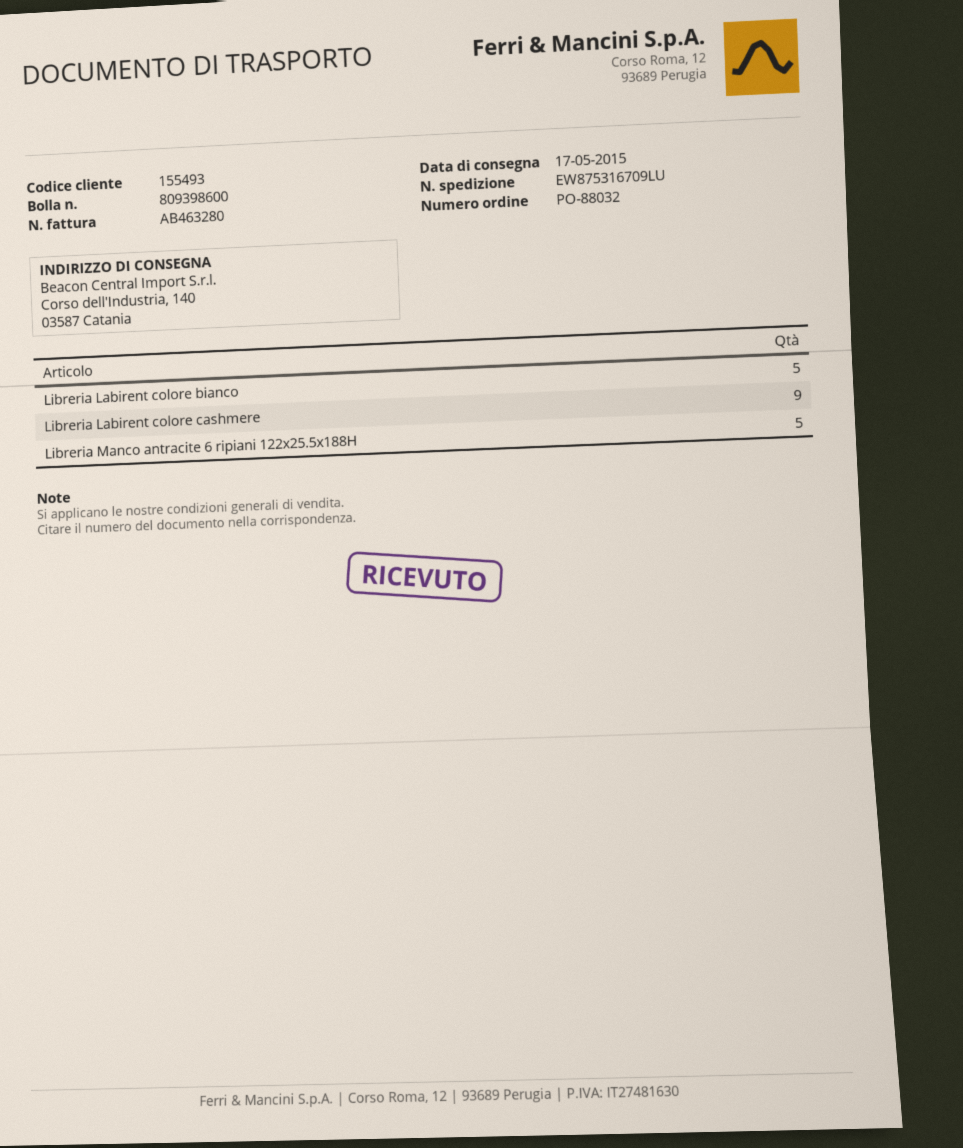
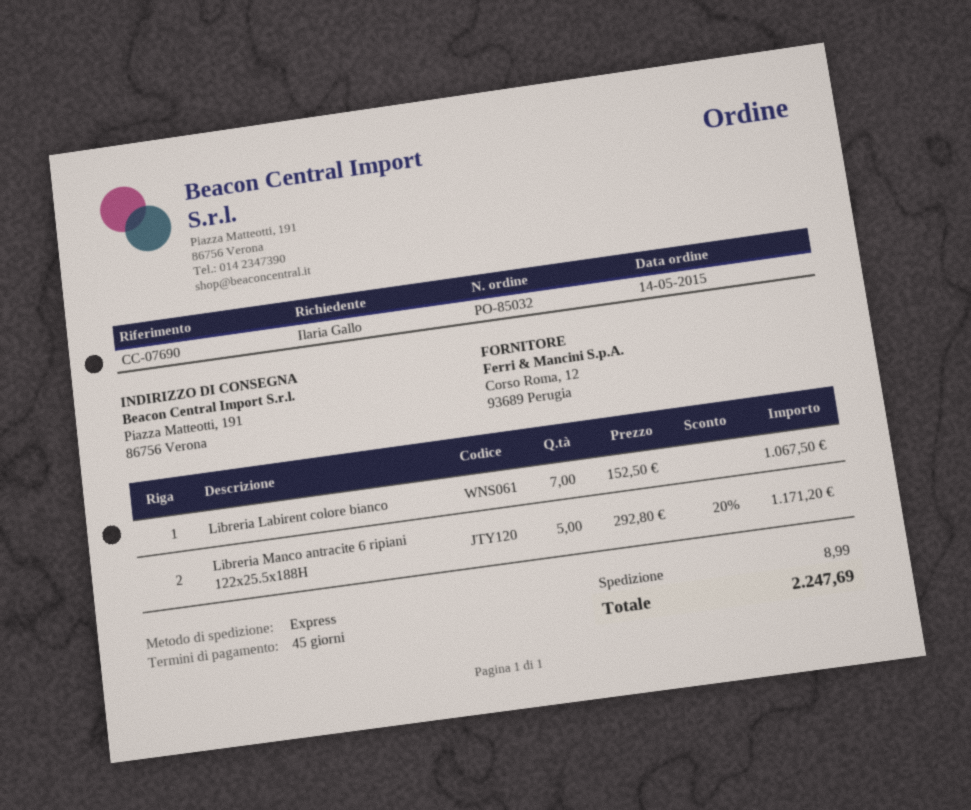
order number: PO-88032 -> PO-85032
ship to: Corso dell'Industria, 140, 03587 Catania -> Piazza Matteotti, 191, 86756 Verona
Libreria Labirent colore bianco: 5 -> 7
Libreria Labirent colore cashmere: 9 -> none

